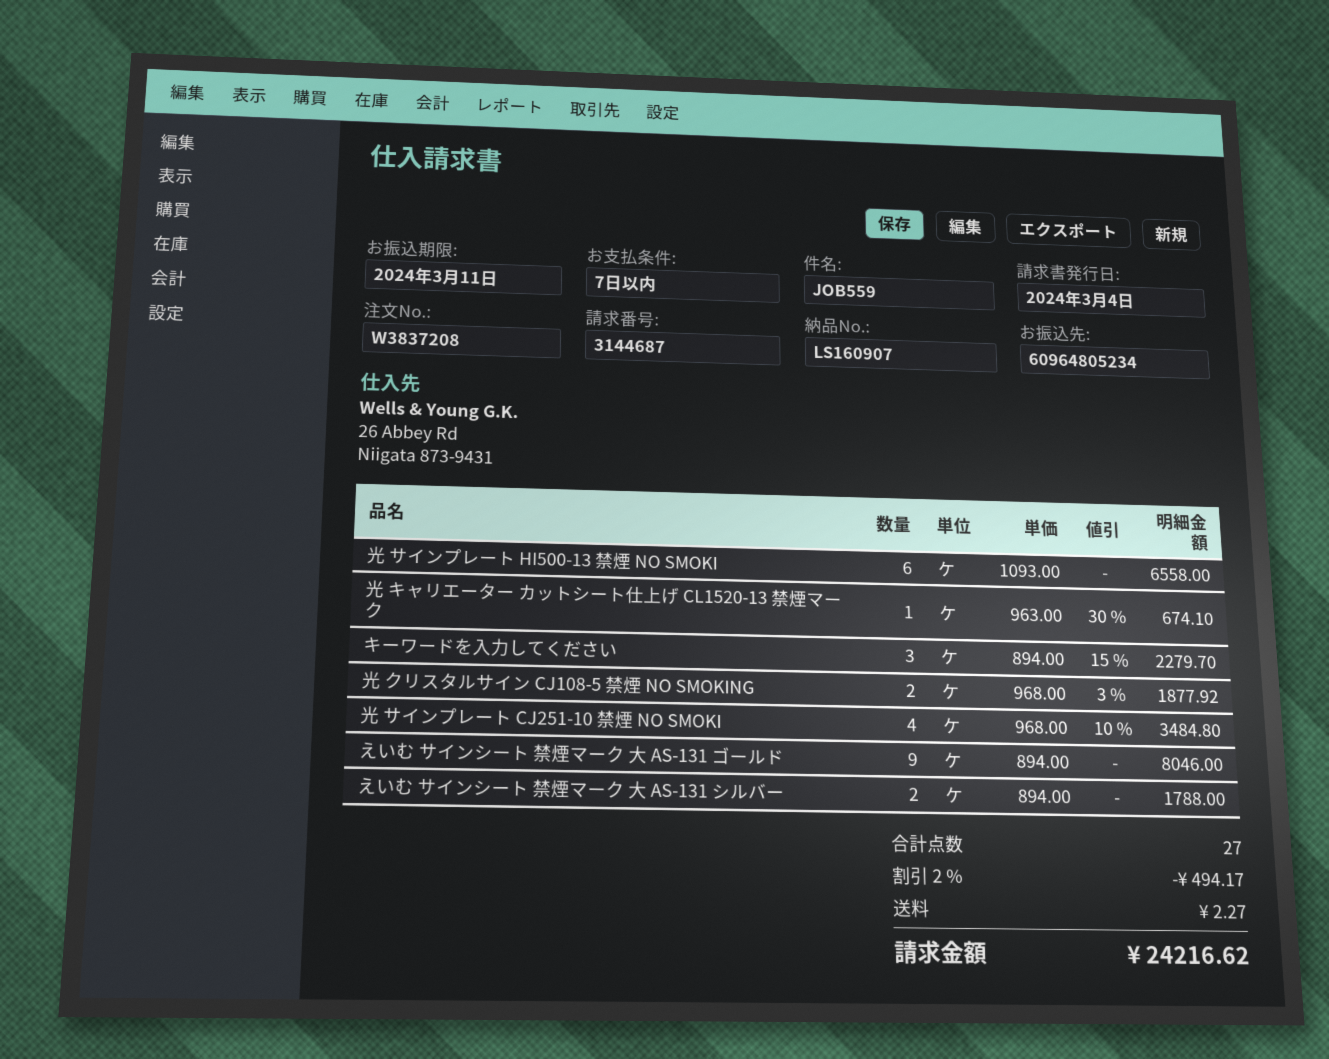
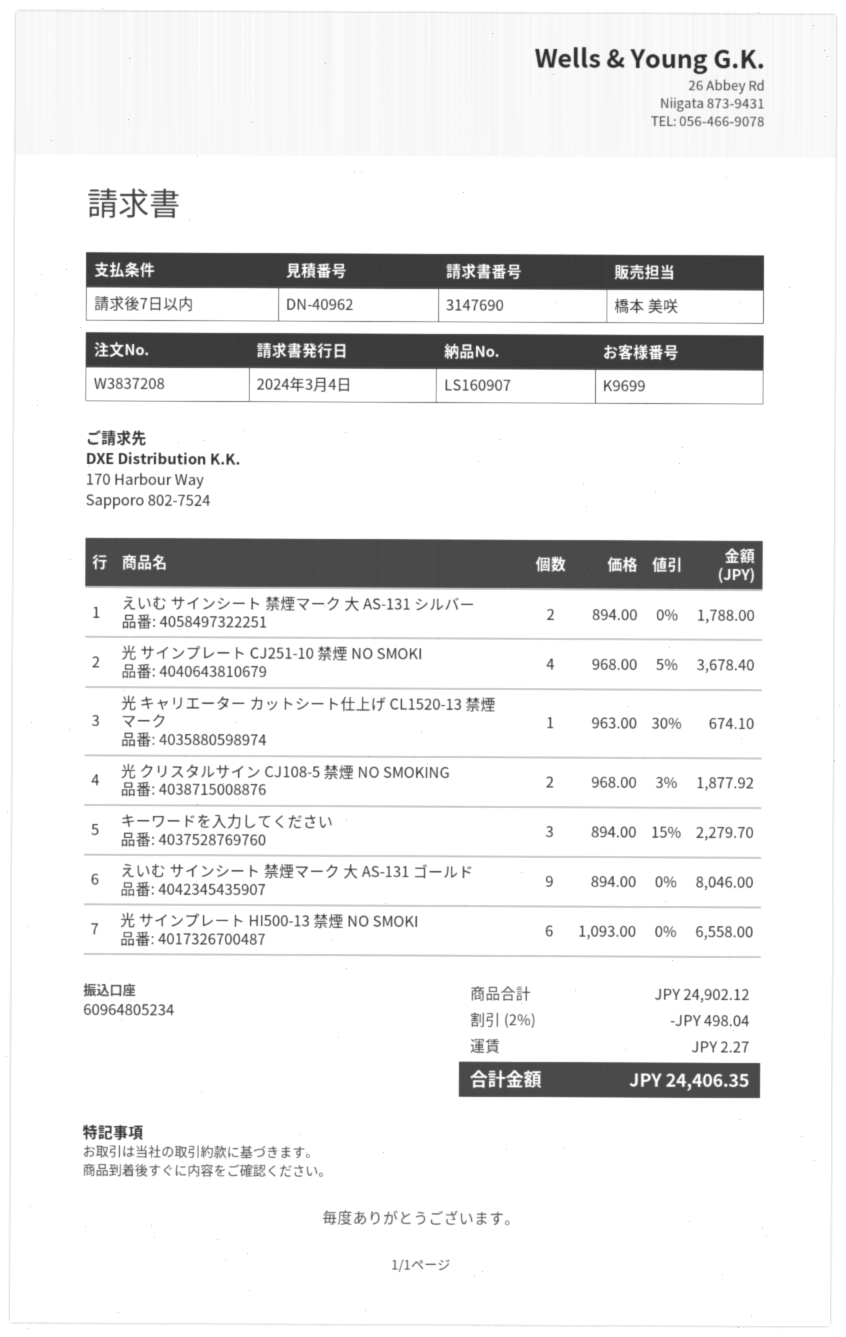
invoice number: 3144687 -> 3147690
光 サインプレート CJ251-10 禁煙 NO SMOKI: 4 x 968.00 - 10% = 3484.80 -> 4 x 968.00 - 5% = 3678.40
discount: 2% = 494.17 -> 2% = 498.04
total: 24216.62 -> 24406.35

